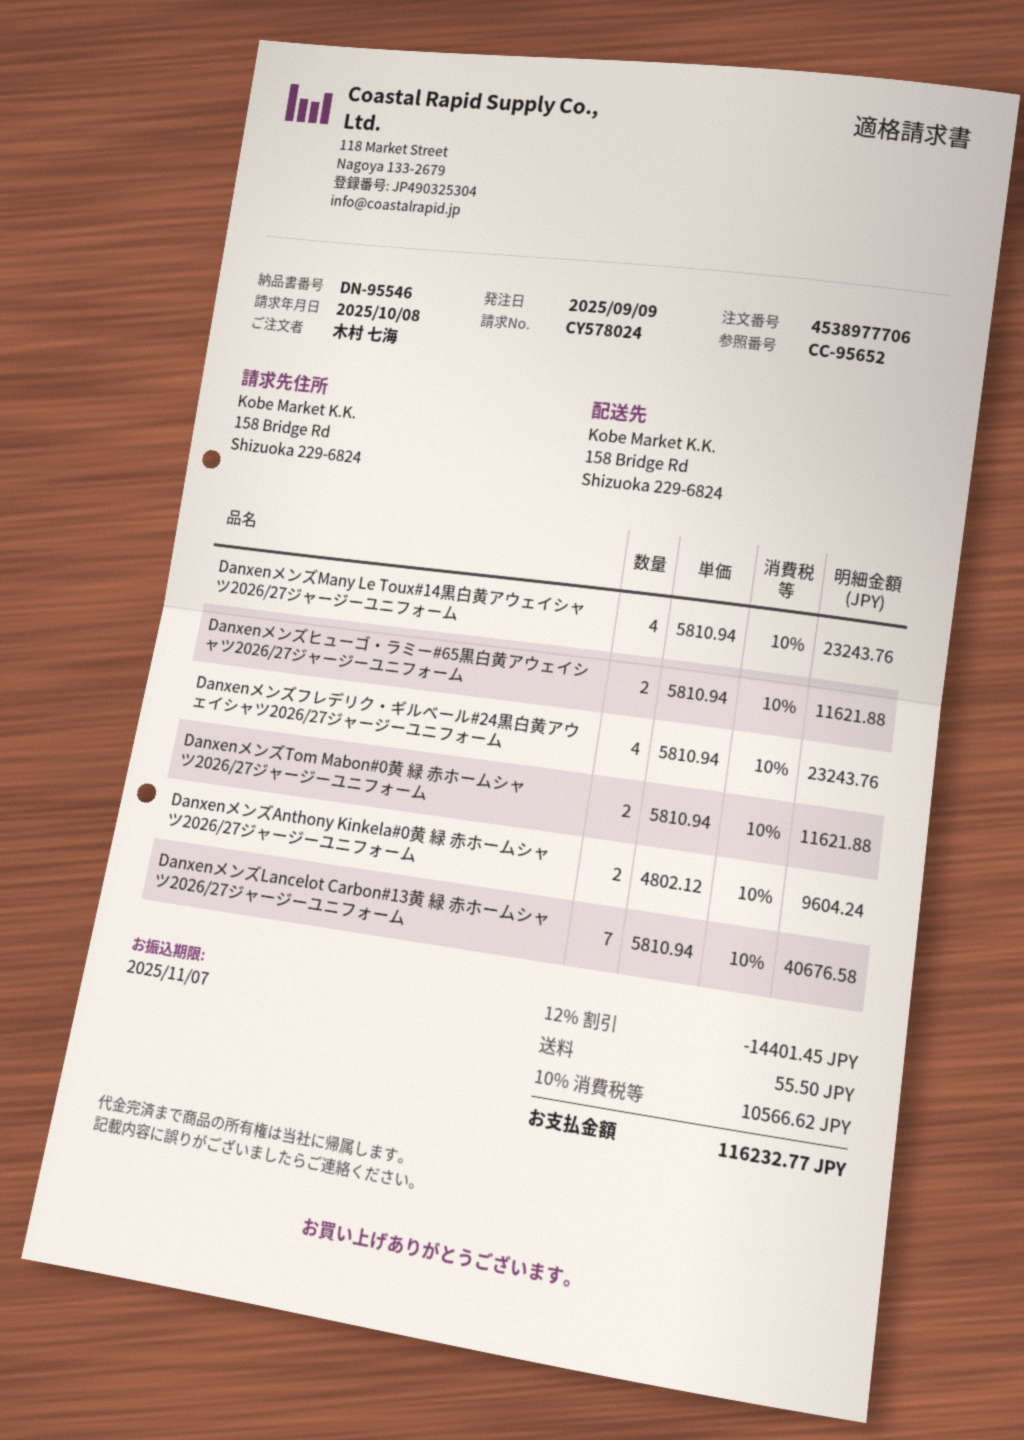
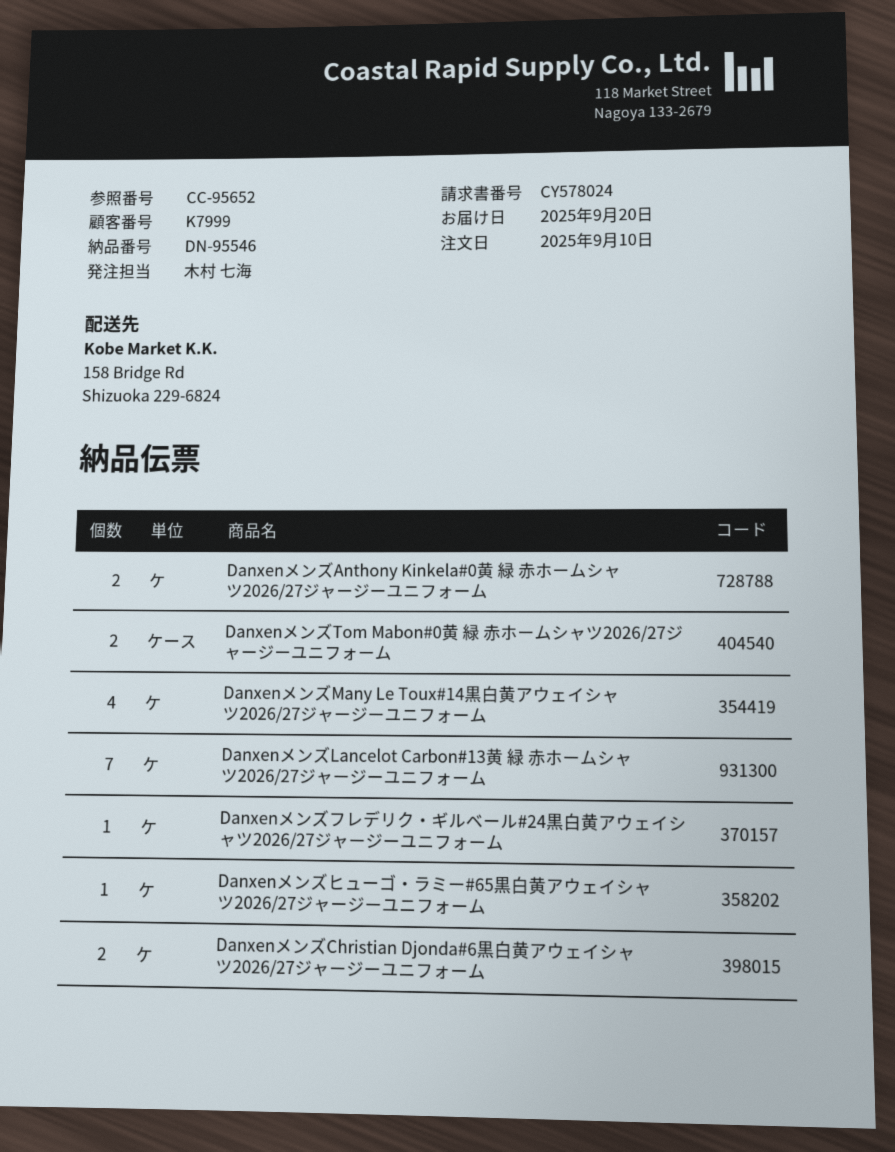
order date: 2025-09-09 -> 2025-09-10
Danxenメンズヒューゴ・ラミー#65黒白黄アウェイシャツ2026/27ジャージーユニフォーム: 2 -> 1
Danxenメンズフレデリク・ギルベール#24黒白黄アウェイシャツ2026/27ジャージーユニフォーム: 4 -> 1
DanxenメンズChristian Djonda#6黒白黄アウェイシャツ2026/27ジャージーユニフォーム: none -> 2

